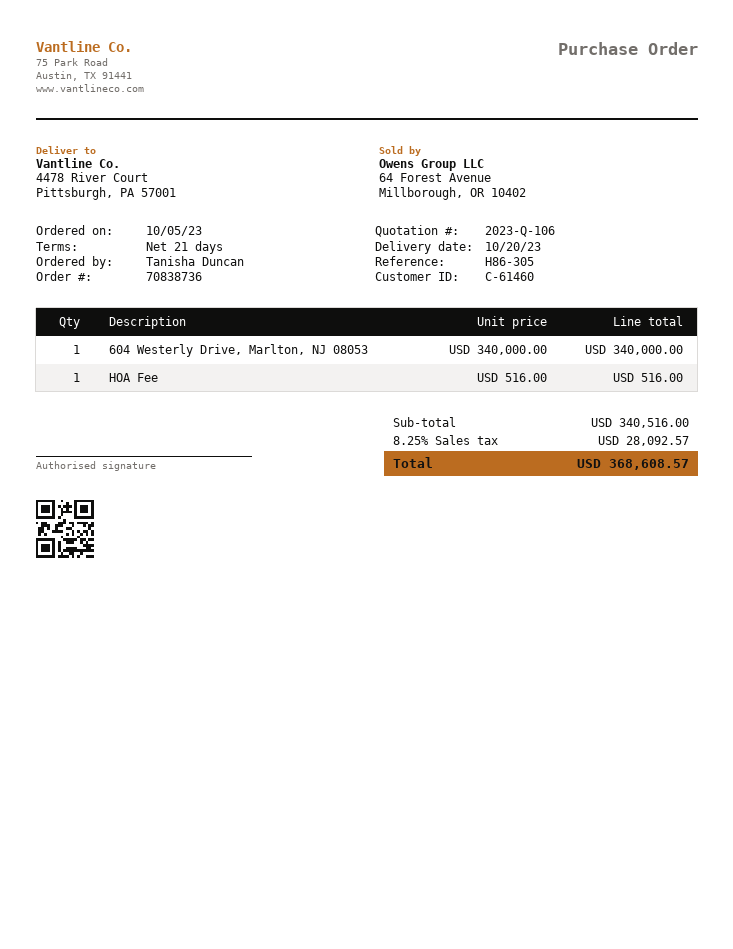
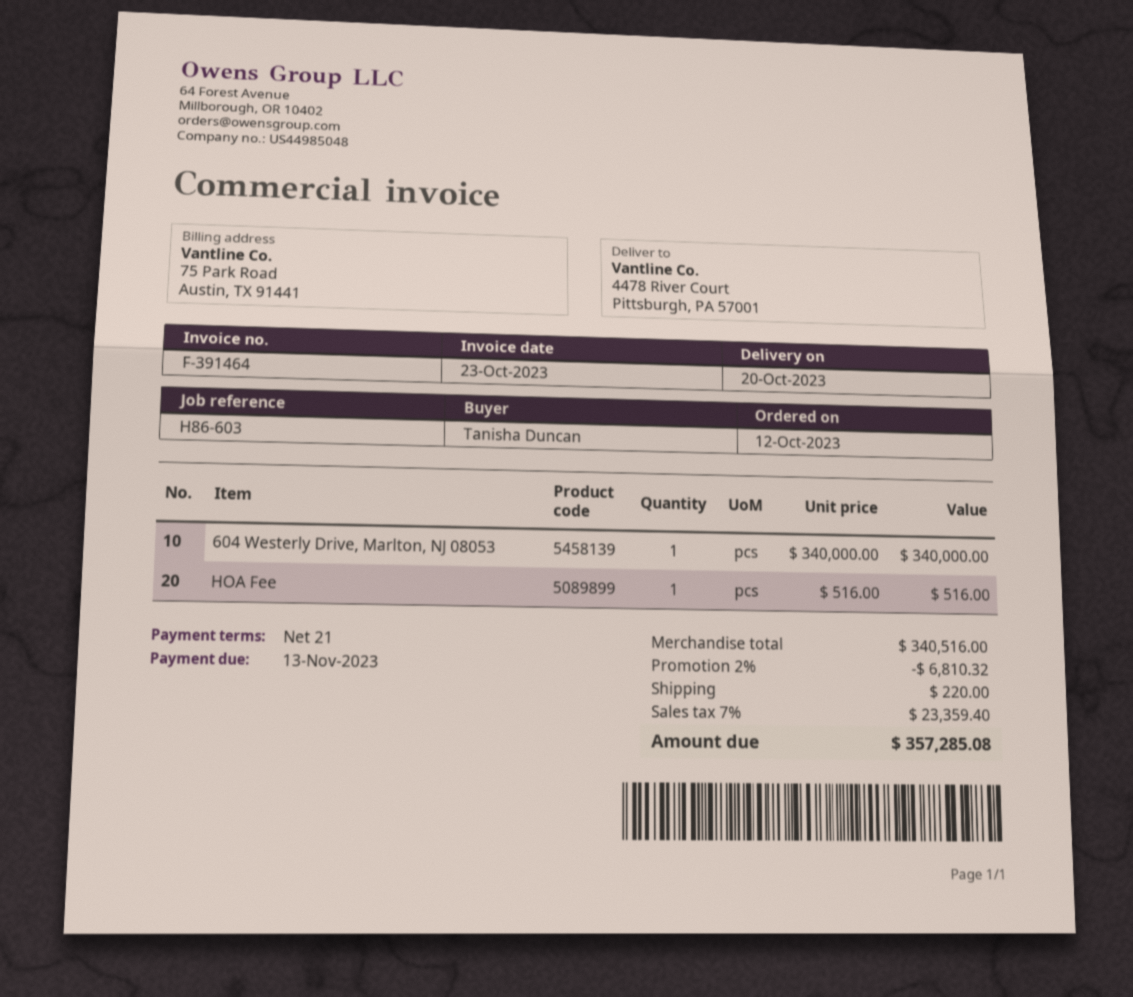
order date: 2023-10-05 -> 2023-10-12
reference: H86-305 -> H86-603
discount: none -> 2% = 6810.32
shipping: none -> 220.00
tax: 8.25% = 28092.57 -> 7% = 23359.40
total: 368608.57 -> 357285.08

